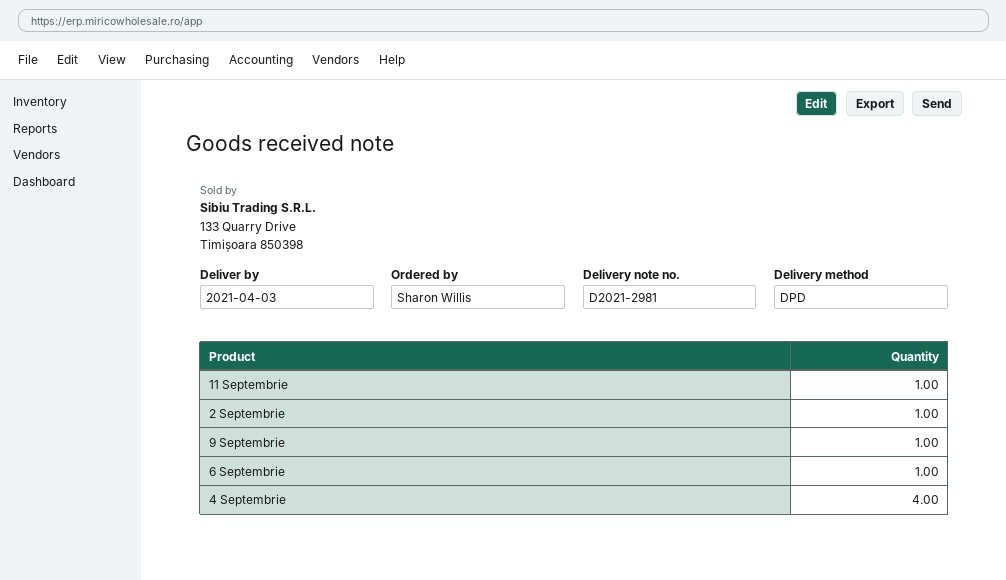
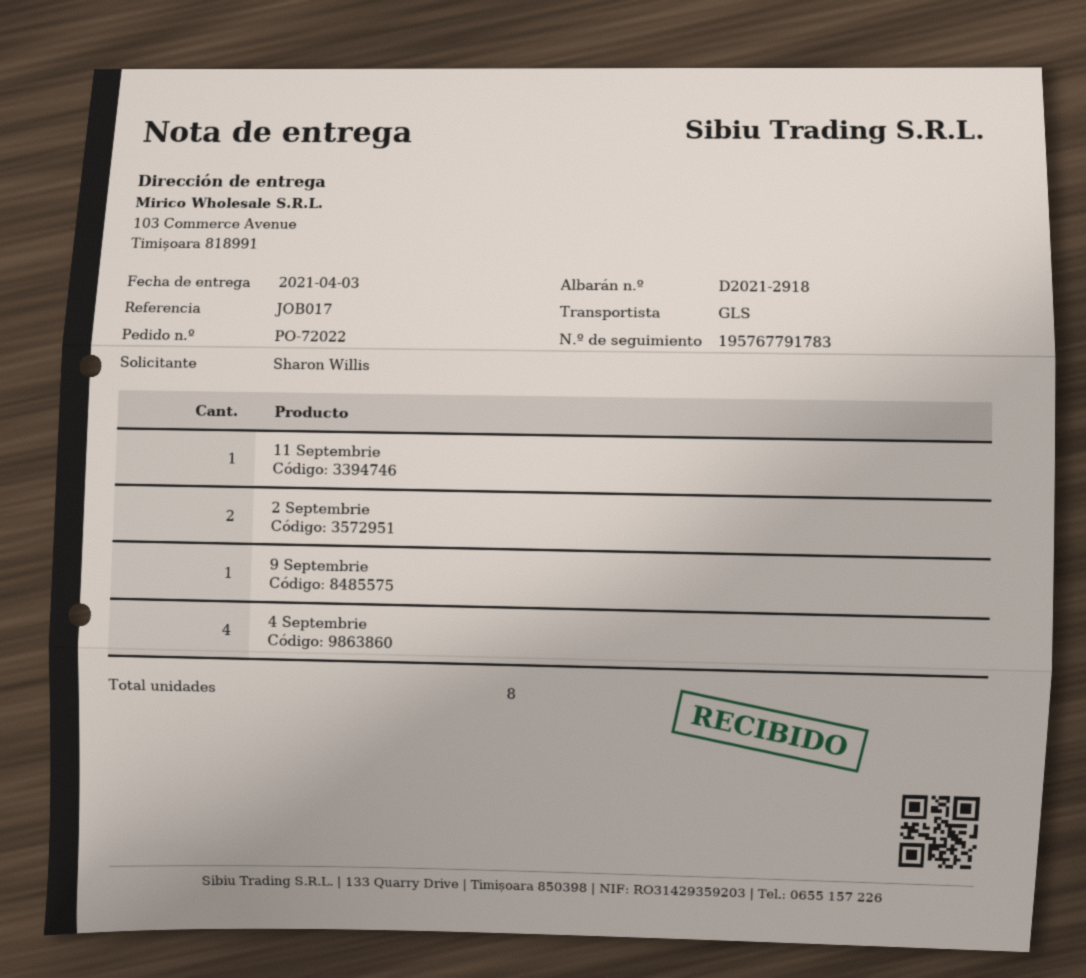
delivery note number: D2021-2981 -> D2021-2918
shipping method: DPD -> GLS
2 Septembrie: 1 -> 2
6 Septembrie: 1 -> none

